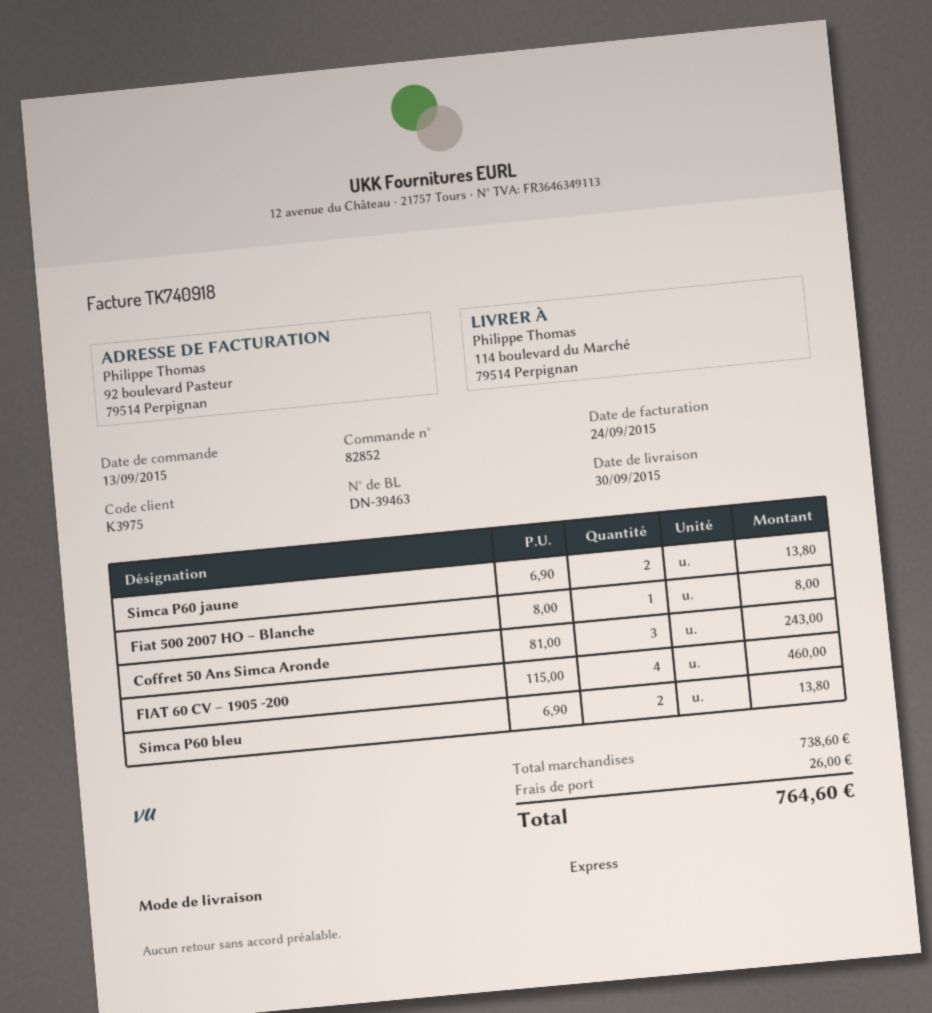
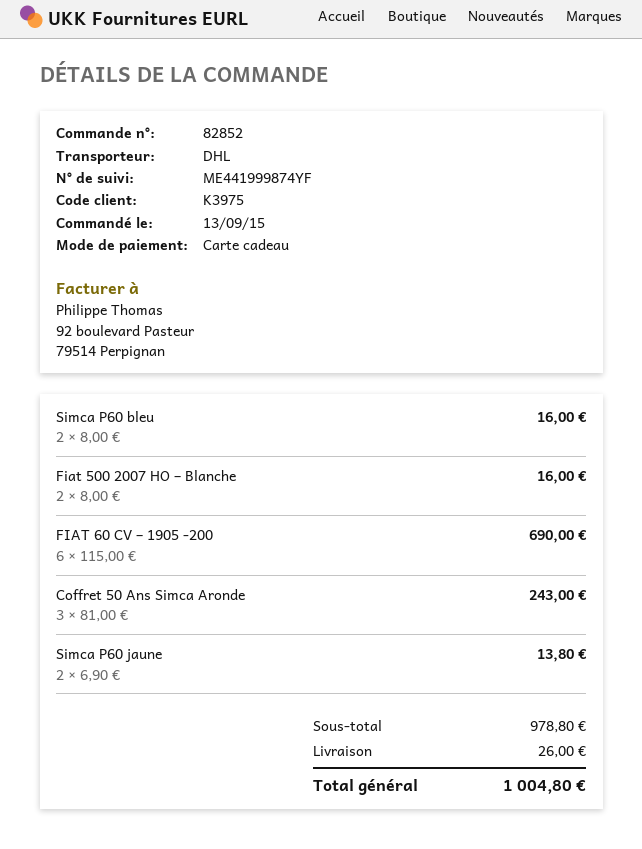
shipping method: express -> DHL
Fiat 500 2007 HO – Blanche: 1 x 8.00 = 8.00 -> 2 x 8.00 = 16.00
FIAT 60 CV – 1905 -200: 4 x 115.00 = 460.00 -> 6 x 115.00 = 690.00
Simca P60 bleu: 2 x 6.90 = 13.80 -> 2 x 8.00 = 16.00
subtotal: 738.60 -> 978.80
total: 764.60 -> 1004.80

